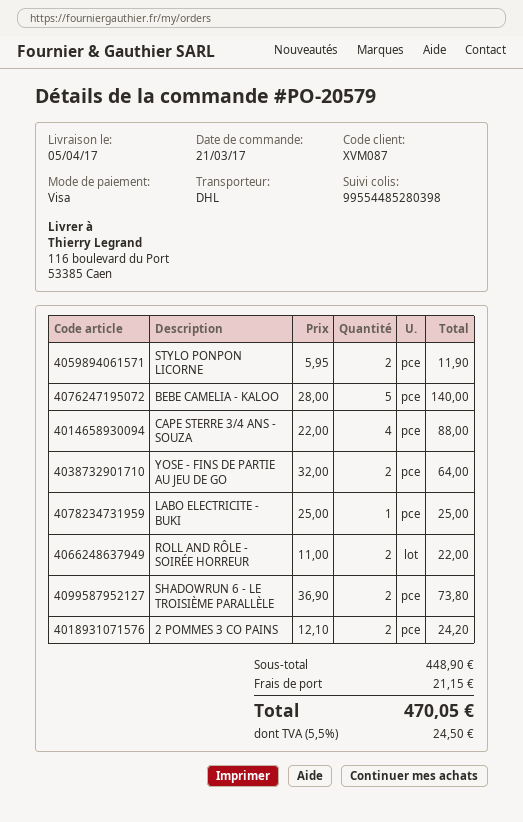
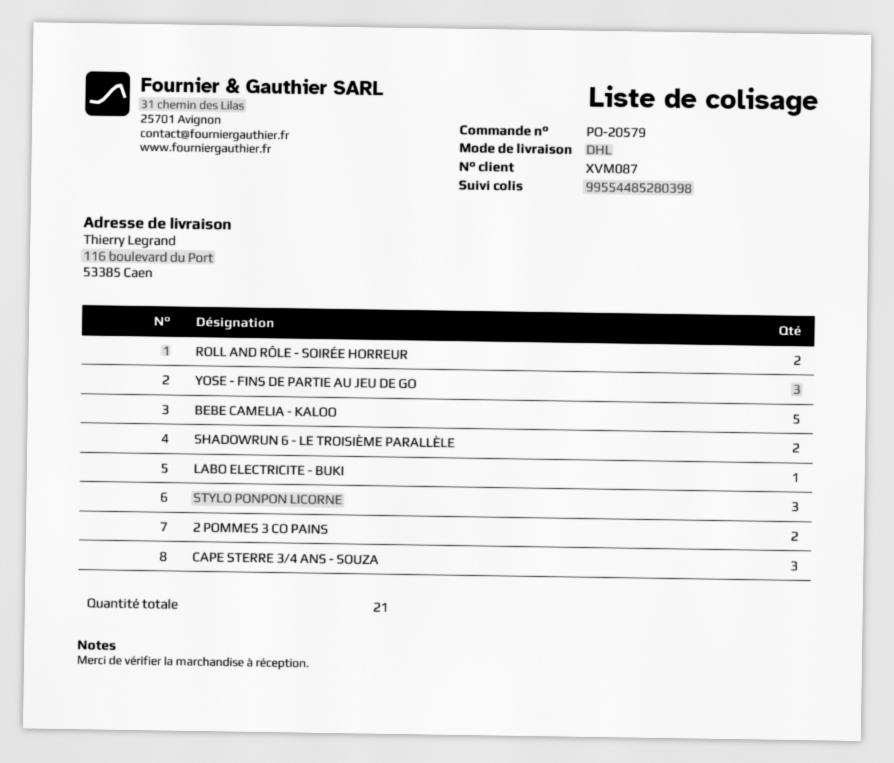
STYLO PONPON LICORNE: 2 -> 3
CAPE STERRE 3/4 ANS - SOUZA: 4 -> 3
YOSE - FINS DE PARTIE AU JEU DE GO: 2 -> 3

